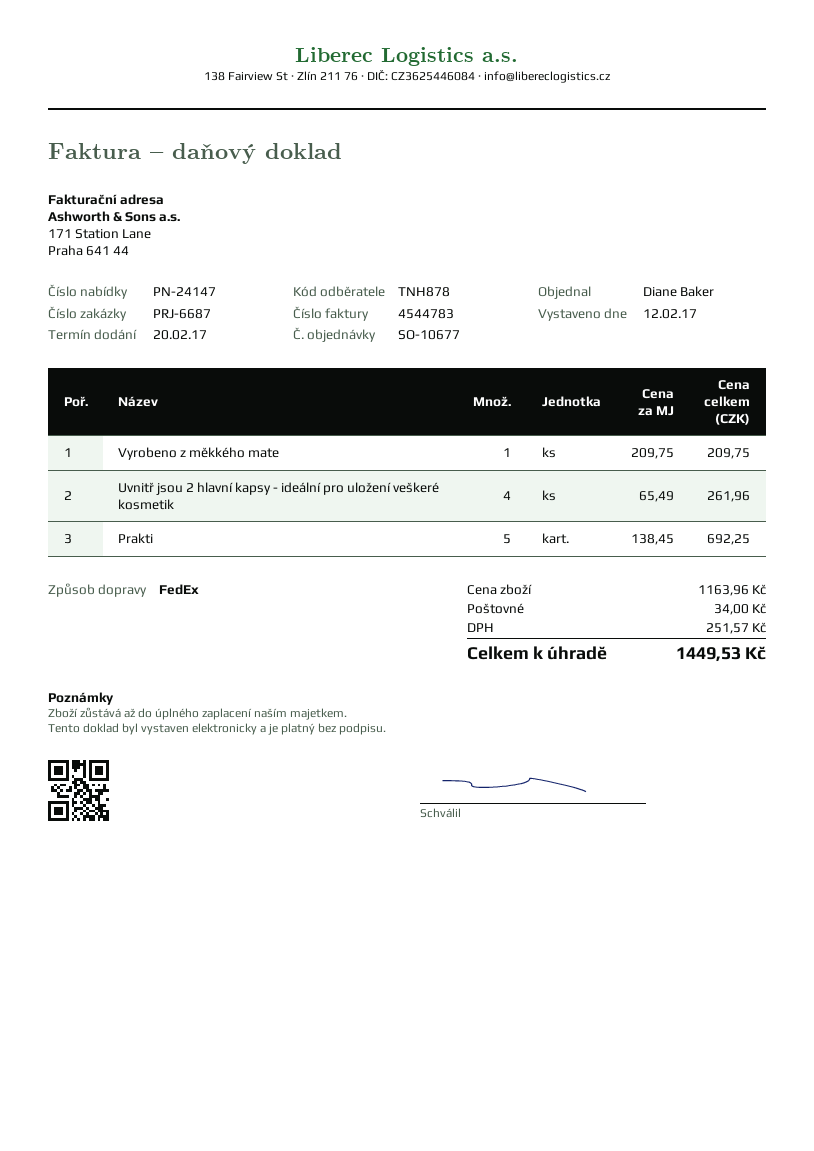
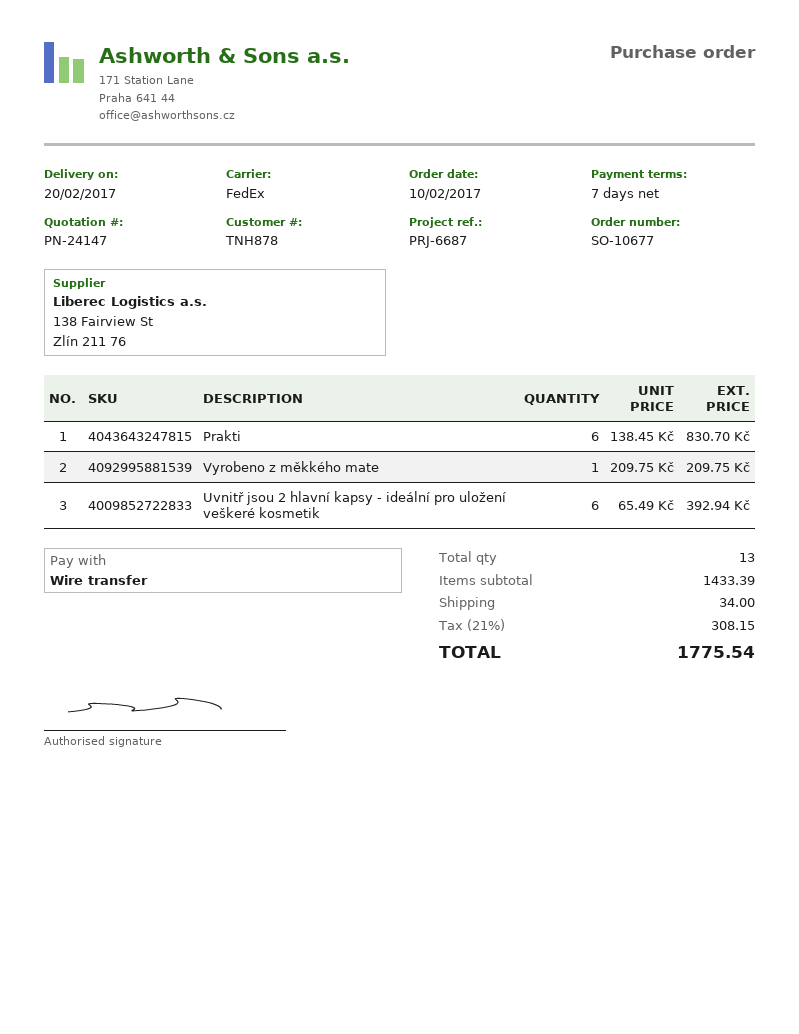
Uvnitř jsou 2 hlavní kapsy - ideální pro uložení veškeré kosmetik: 4 x 65.49 = 261.96 -> 6 x 65.49 = 392.94
Prakti: 5 x 138.45 = 692.25 -> 6 x 138.45 = 830.70
subtotal: 1163.96 -> 1433.39
tax: 251.57 -> 308.15
total: 1449.53 -> 1775.54

